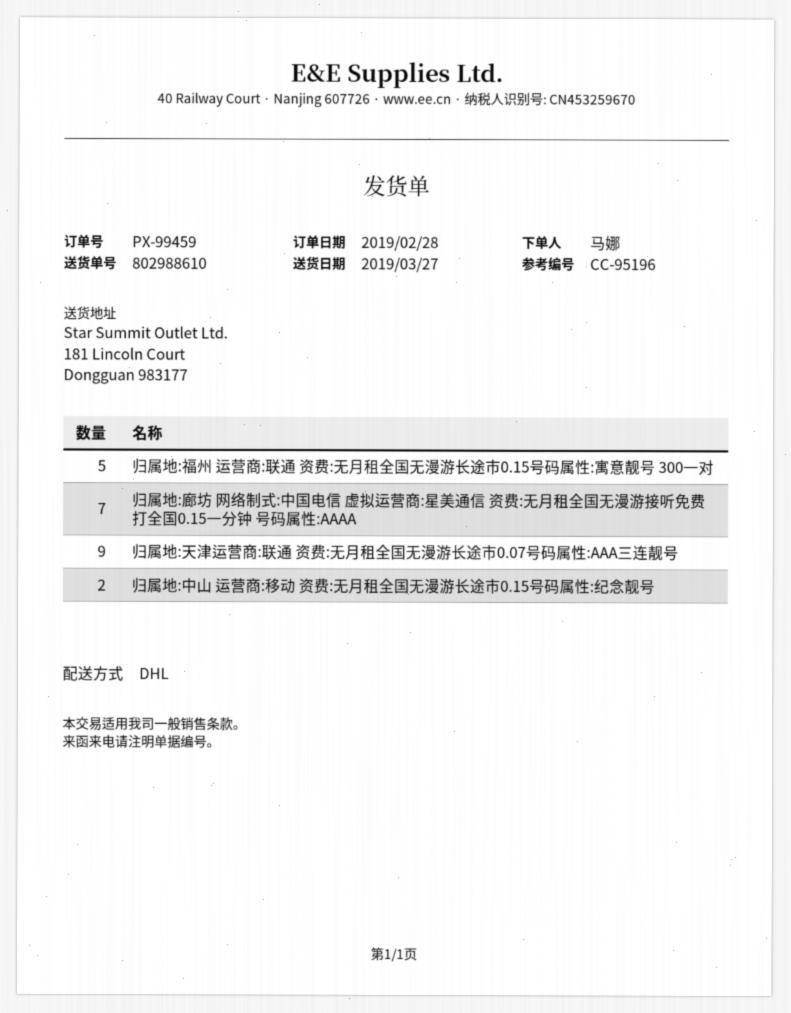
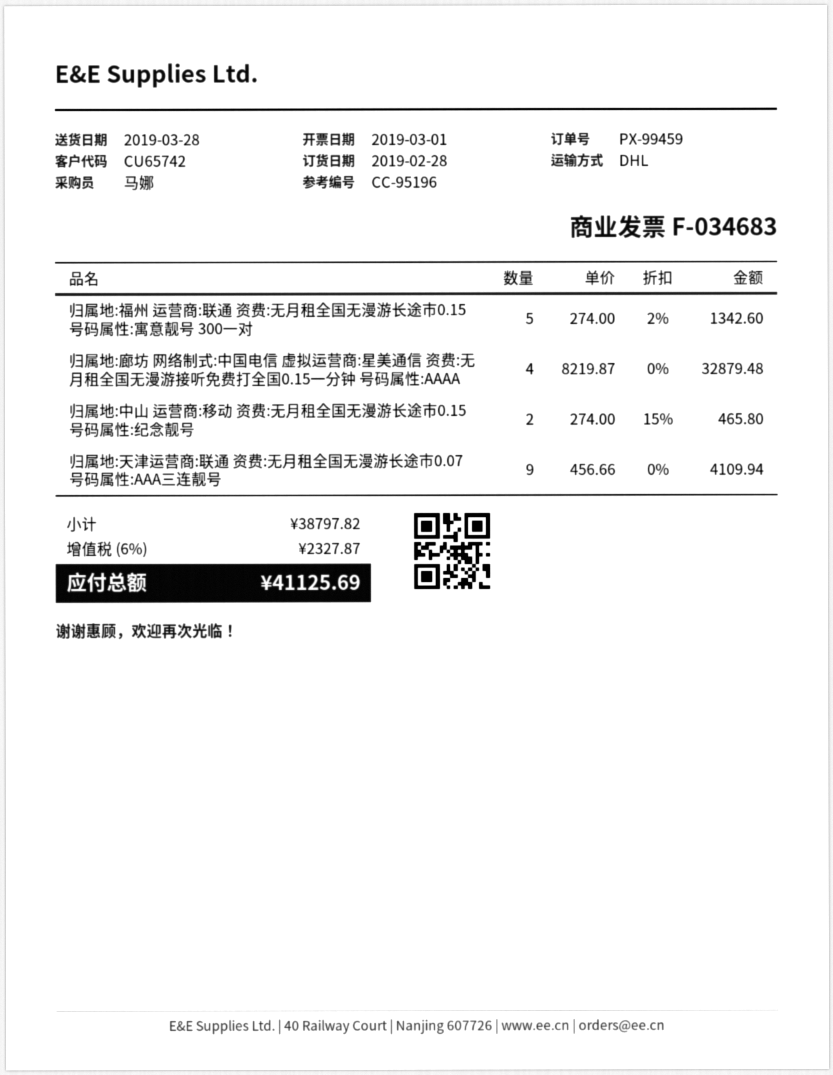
delivery date: 2019-03-27 -> 2019-03-28
归属地:廊坊 网络制式:中国电信 虚拟运营商:星美通信 资费:无月租全国无漫游接听免费打全国0.15一分钟 号码属性:AAAA: 7 -> 4

